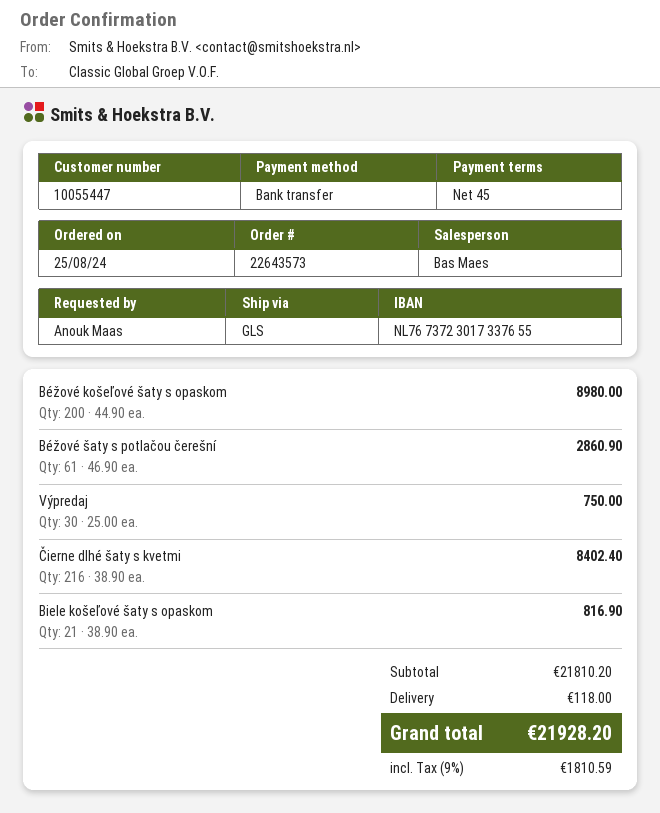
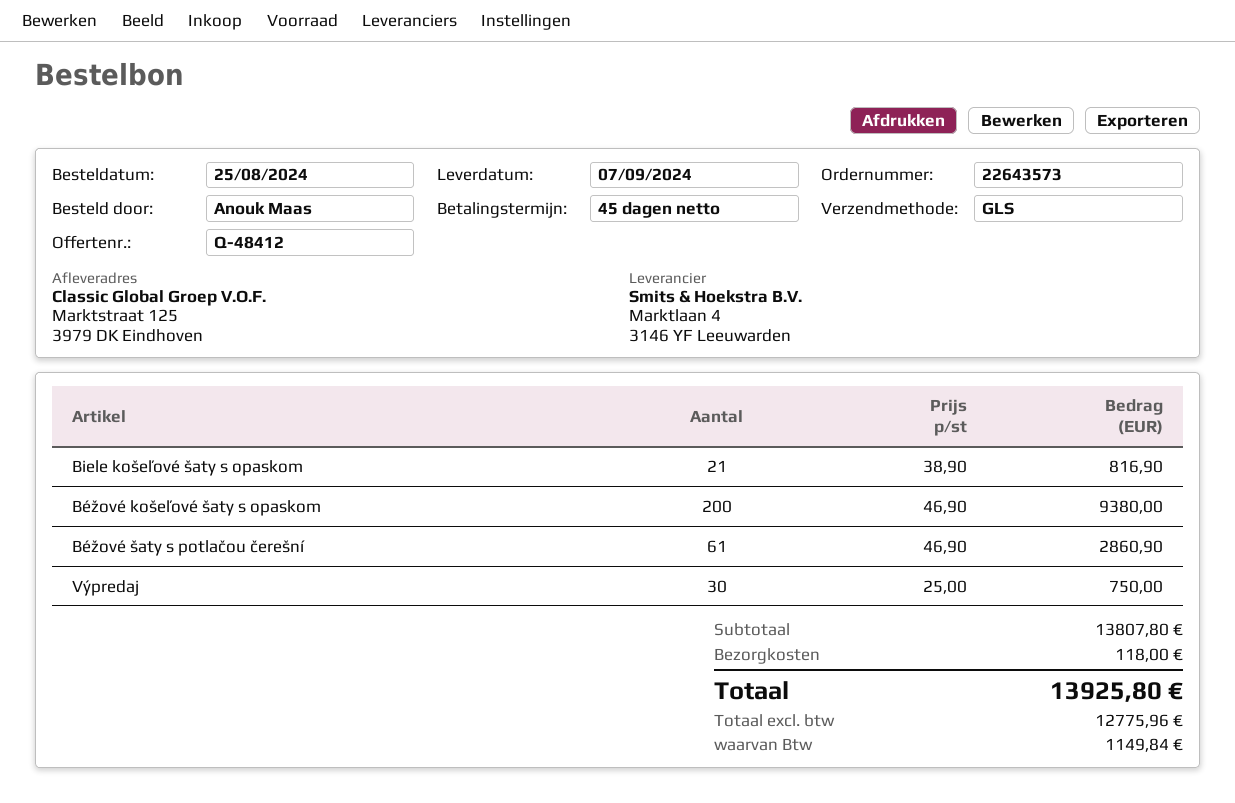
Béžové košeľové šaty s opaskom: 200 x 44.90 = 8980.00 -> 200 x 46.90 = 9380.00
Čierne dlhé šaty s kvetmi: 216 x 38.90 = 8402.40 -> none
subtotal: 21810.20 -> 13807.80
tax: 1810.59 -> 1149.84
total: 21928.20 -> 13925.80

